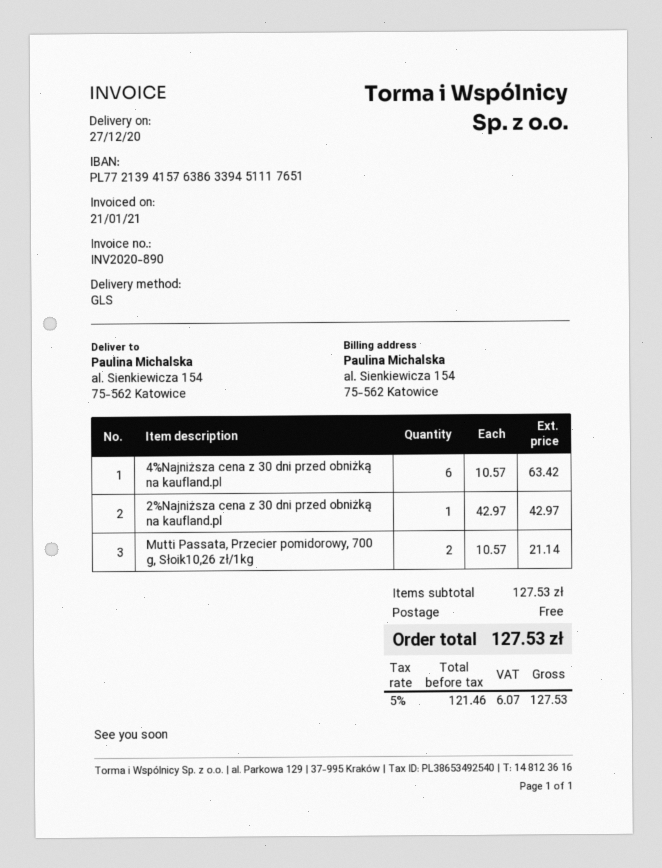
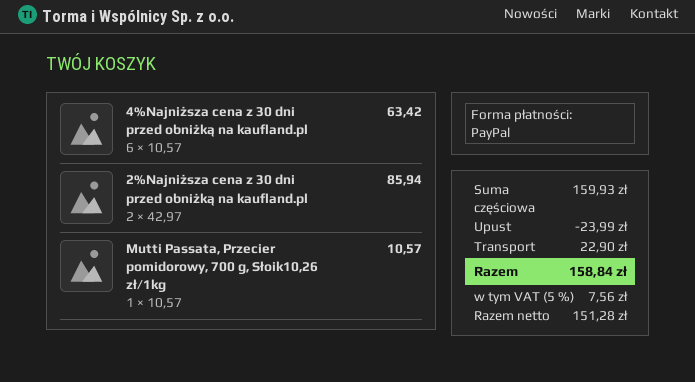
2%Najniższa cena z 30 dni przed obniżką na kaufland.pl: 1 x 42.97 = 42.97 -> 2 x 42.97 = 85.94
Mutti Passata, Przecier pomidorowy, 700 g, Słoik10,26 zł/1kg: 2 x 10.57 = 21.14 -> 1 x 10.57 = 10.57
subtotal: 127.53 -> 159.93
discount: none -> 23.99
shipping: 0.00 -> 22.90
net: 121.46 -> 151.28
tax: 5% = 6.07 -> 5% = 7.56
total: 127.53 -> 158.84

